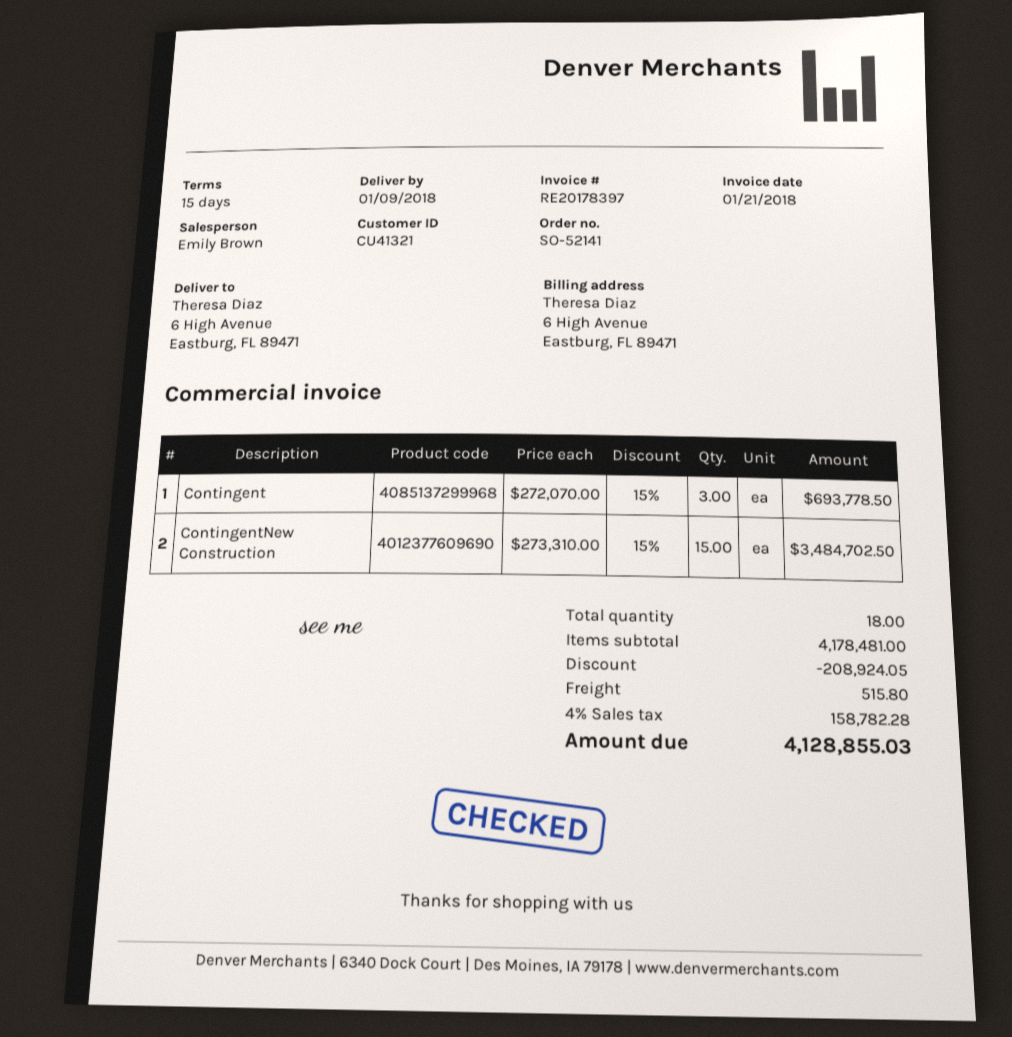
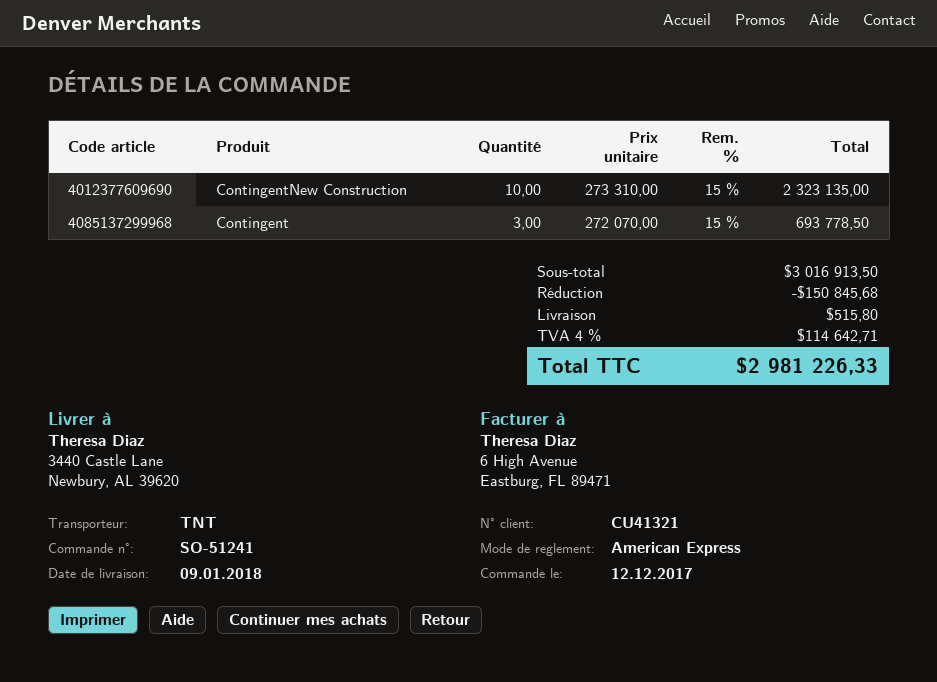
order number: SO-52141 -> SO-51241
ship to: 6 High Avenue, Eastburg, FL 89471 -> 3440 Castle Lane, Newbury, AL 39620
ContingentNew Construction: 15 x 273310.00 - 15% = 3484702.50 -> 10 x 273310.00 - 15% = 2323135.00
subtotal: 4178481.00 -> 3016913.50
discount: 208924.05 -> 150845.68
tax: 4% = 158782.28 -> 4% = 114642.71
total: 4128855.03 -> 2981226.33

